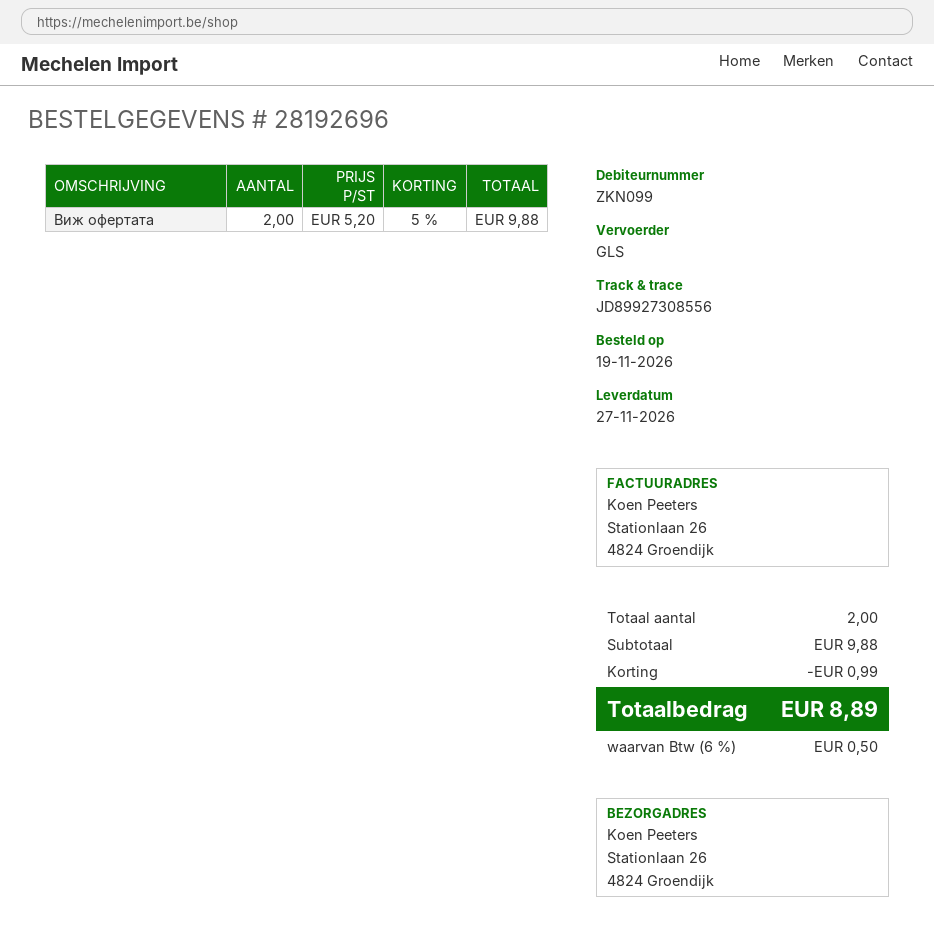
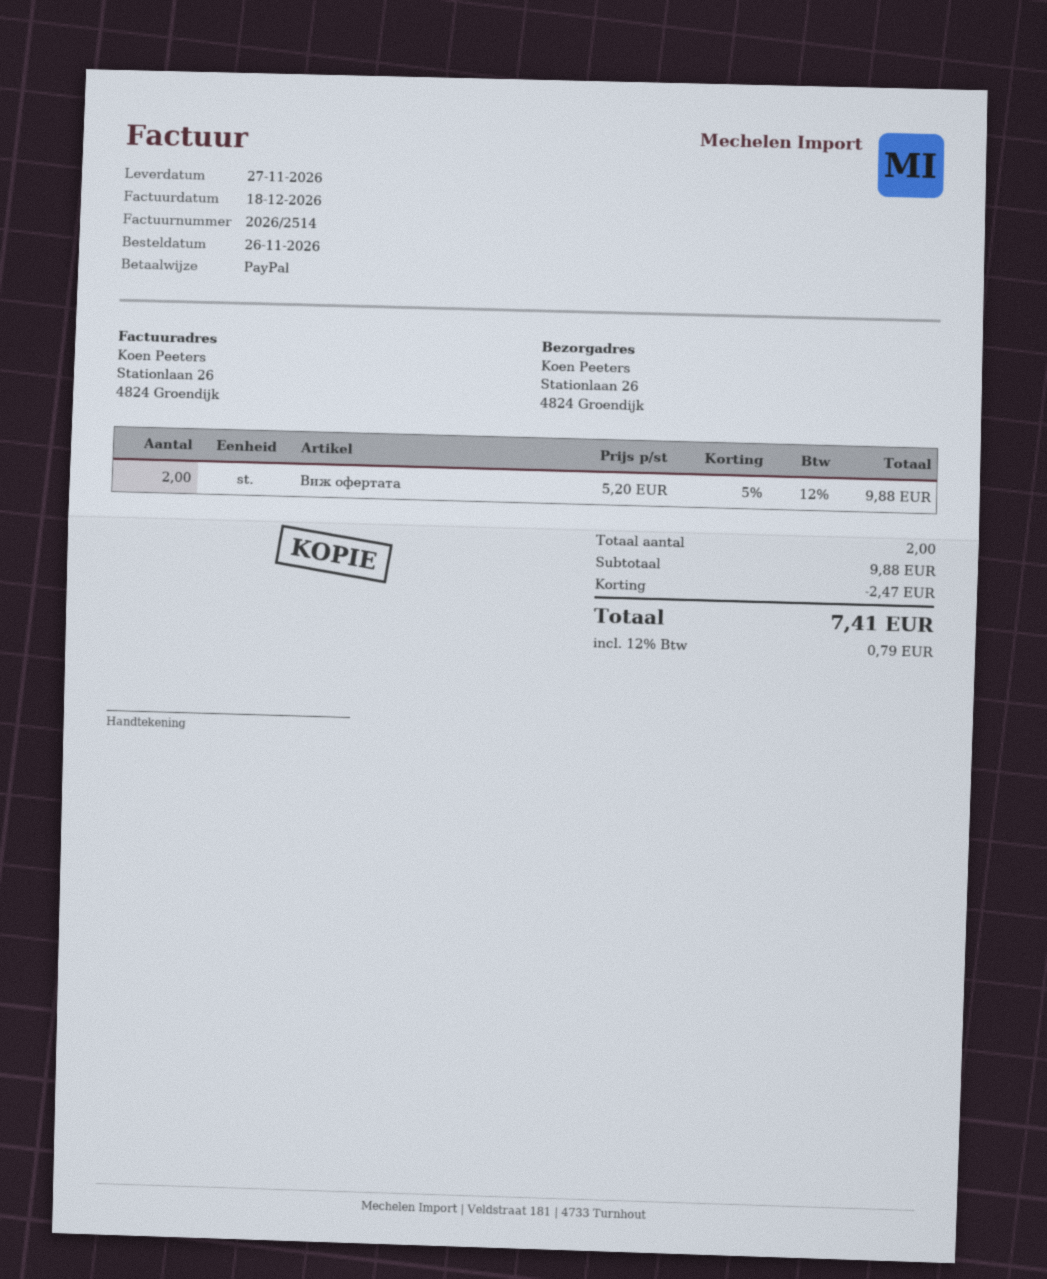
order date: 2026-11-19 -> 2026-11-26
discount: 0.99 -> 2.47
tax: 6% = 0.50 -> 12% = 0.79
total: 8.89 -> 7.41

